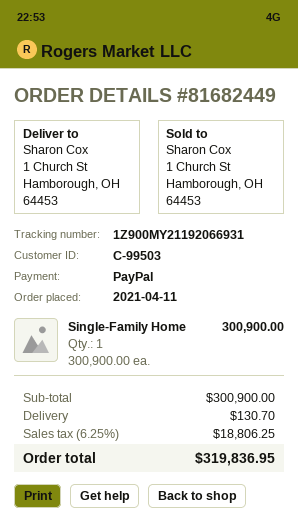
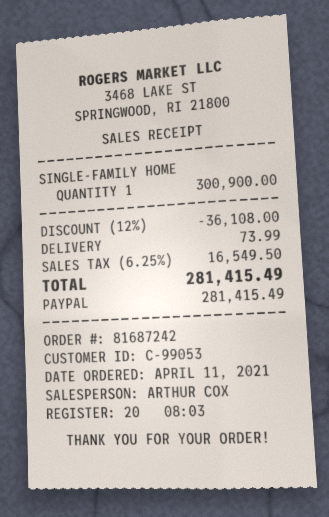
order number: 81682449 -> 81687242
customer number: C-99503 -> C-99053
discount: none -> 12% = 36108.00
shipping: 130.70 -> 73.99
tax: 6.25% = 18806.25 -> 6.25% = 16549.50
total: 319836.95 -> 281415.49

